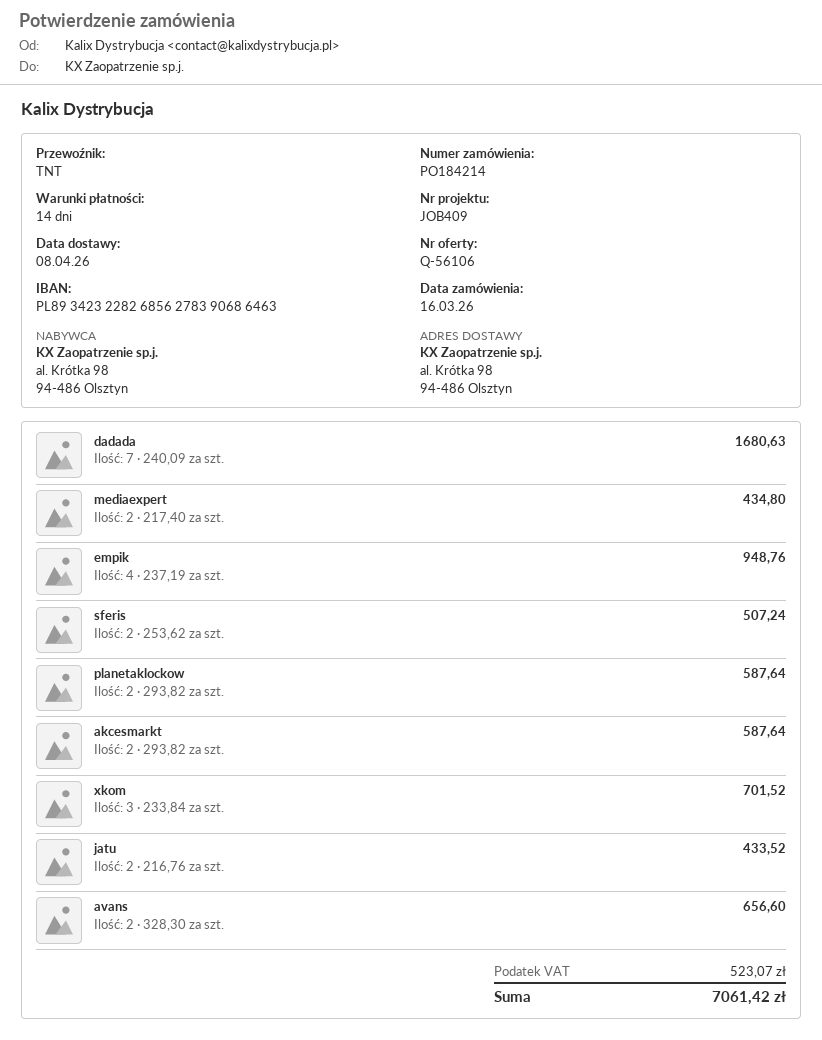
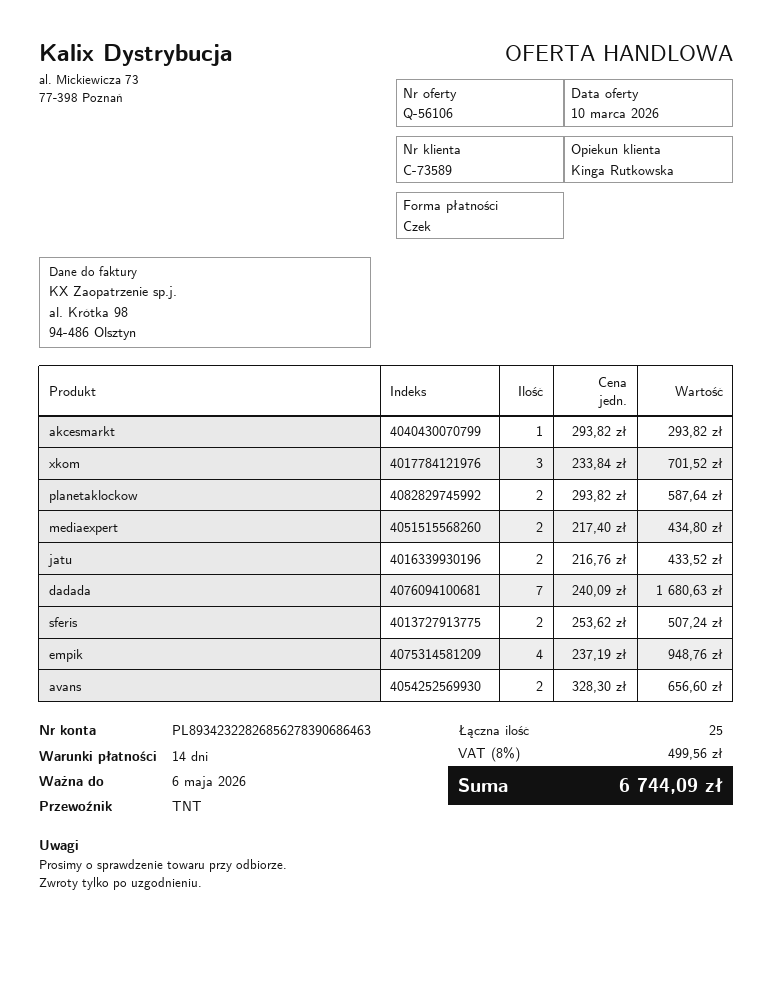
akcesmarkt: 2 x 293.82 = 587.64 -> 1 x 293.82 = 293.82
tax: 523.07 -> 499.56
total: 7061.42 -> 6744.09

